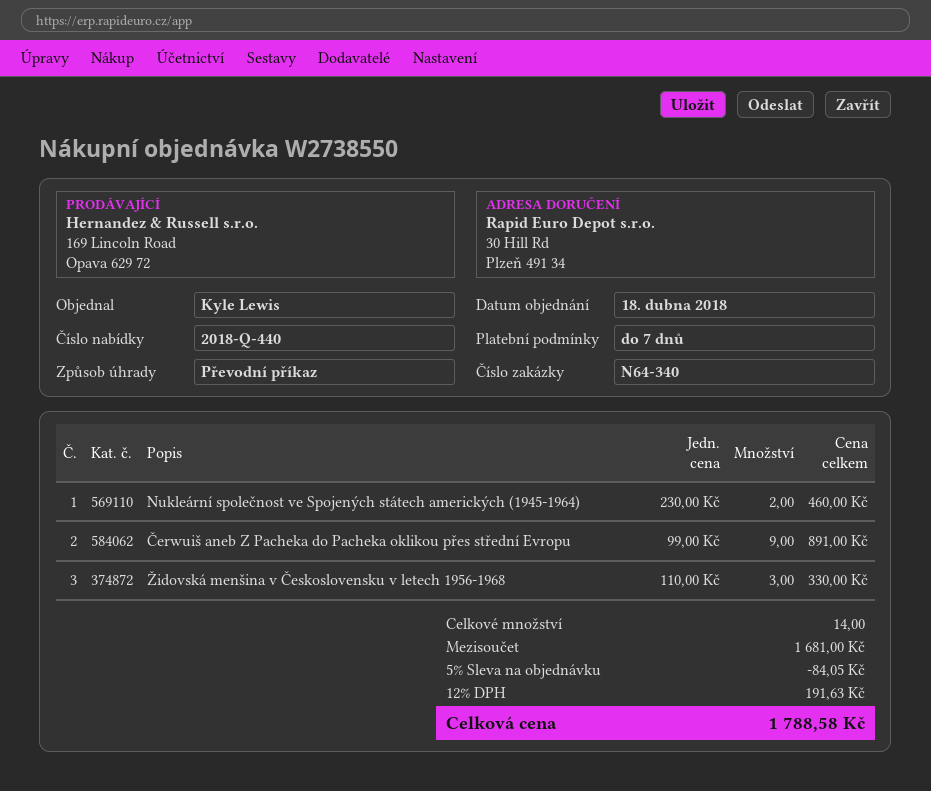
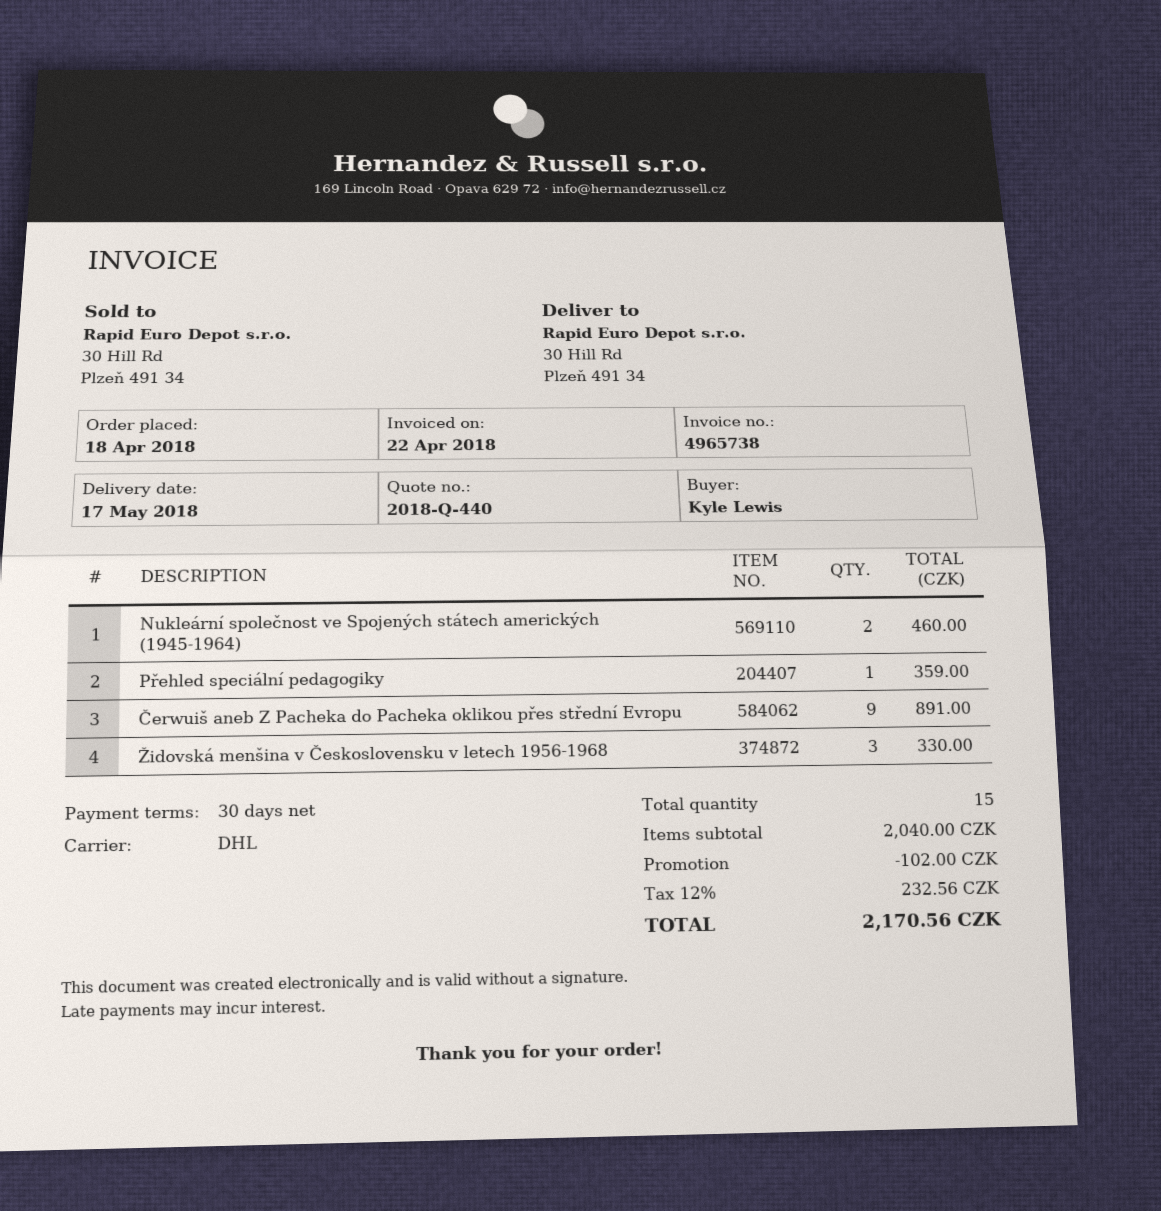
payment terms: 7 days -> 30 days
Přehled speciální pedagogiky: none -> 1 for 359.00
total quantity: 14 -> 15
subtotal: 1681.00 -> 2040.00
discount: 84.05 -> 102.00
tax: 12% = 191.63 -> 12% = 232.56
total: 1788.58 -> 2170.56

